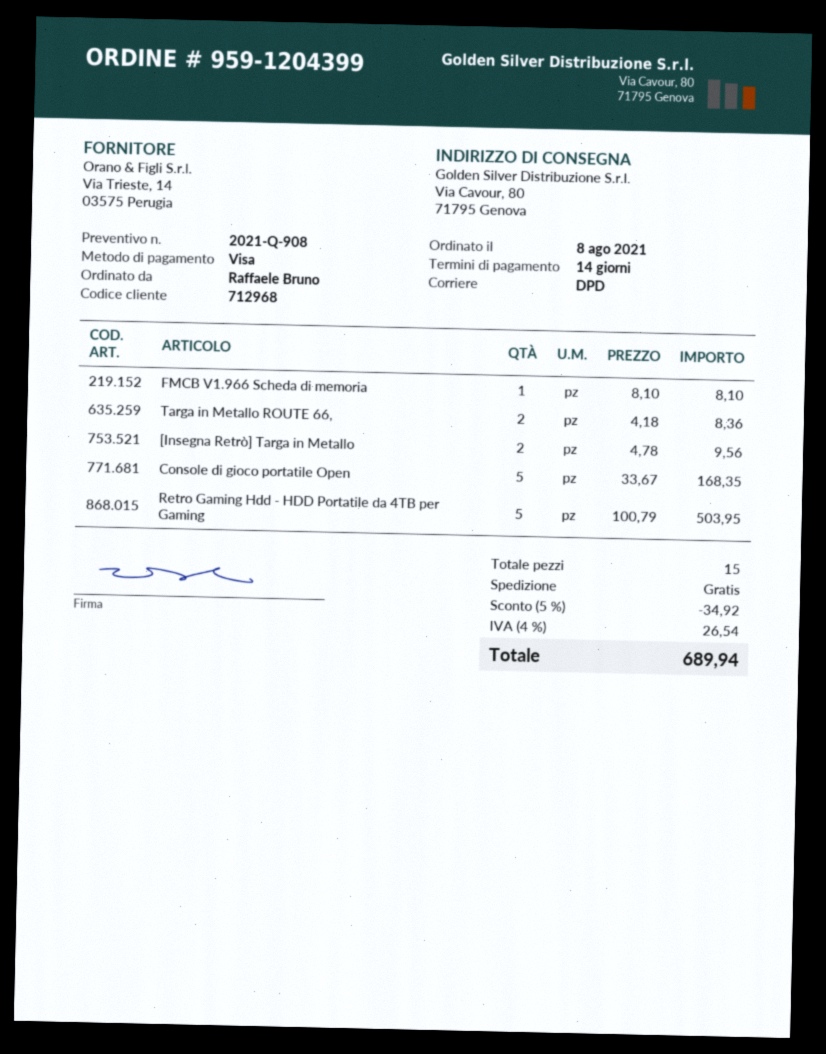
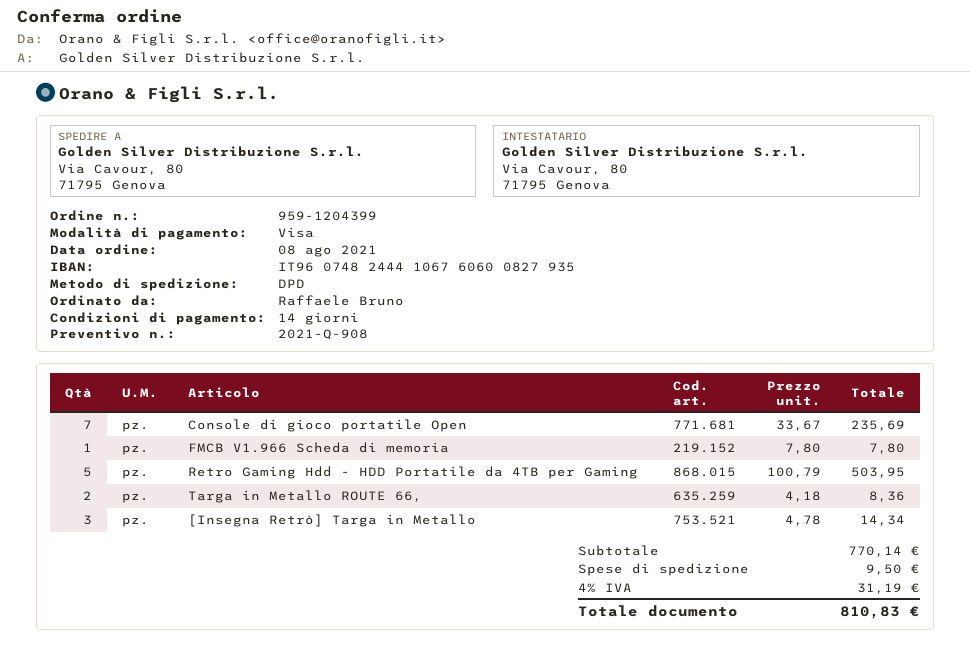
FMCB V1.966 Scheda di memoria: 1 x 8.10 = 8.10 -> 1 x 7.80 = 7.80
[Insegna Retrò] Targa in Metallo: 2 x 4.78 = 9.56 -> 3 x 4.78 = 14.34
Console di gioco portatile Open: 5 x 33.67 = 168.35 -> 7 x 33.67 = 235.69
discount: 5% = 34.92 -> none
shipping: 0.00 -> 9.50
tax: 4% = 26.54 -> 4% = 31.19
total: 689.94 -> 810.83

